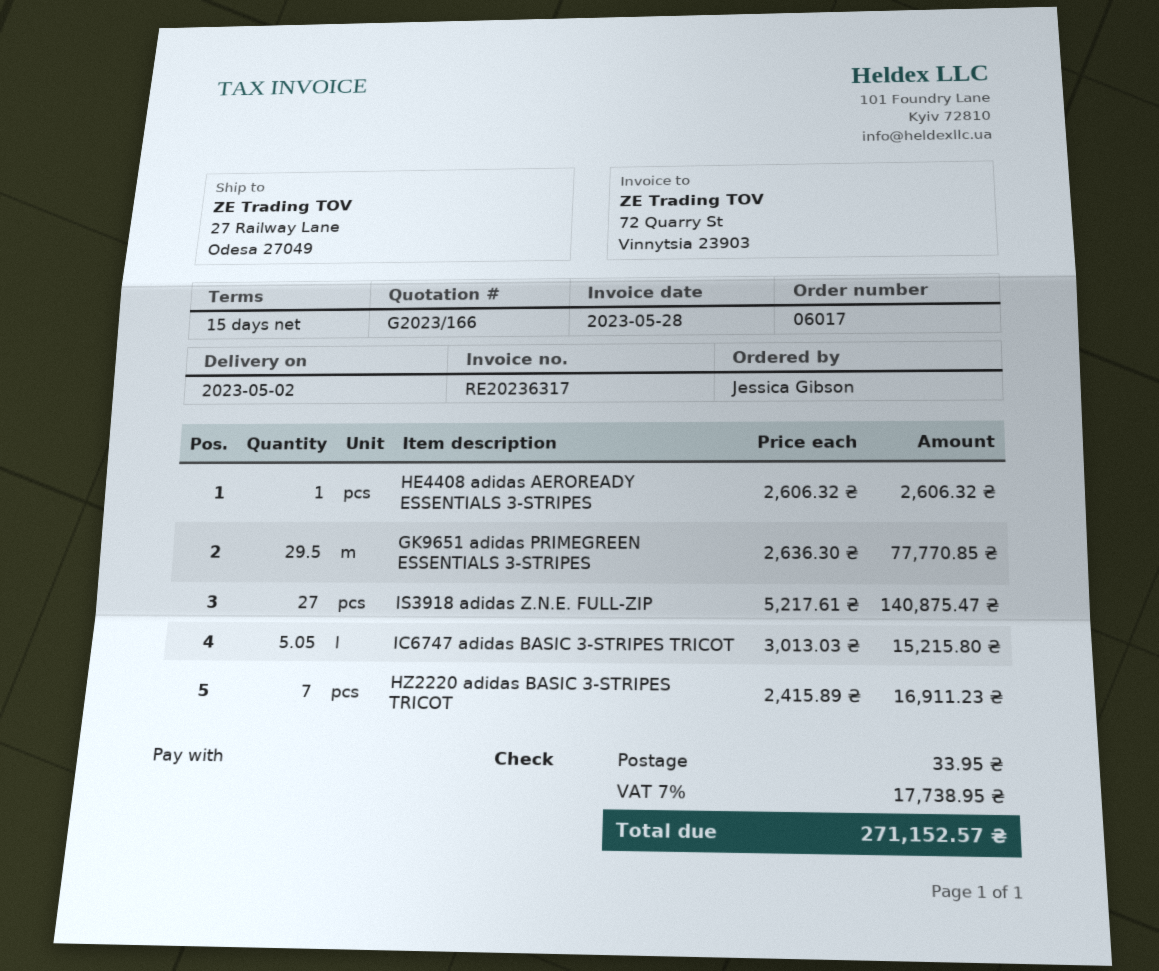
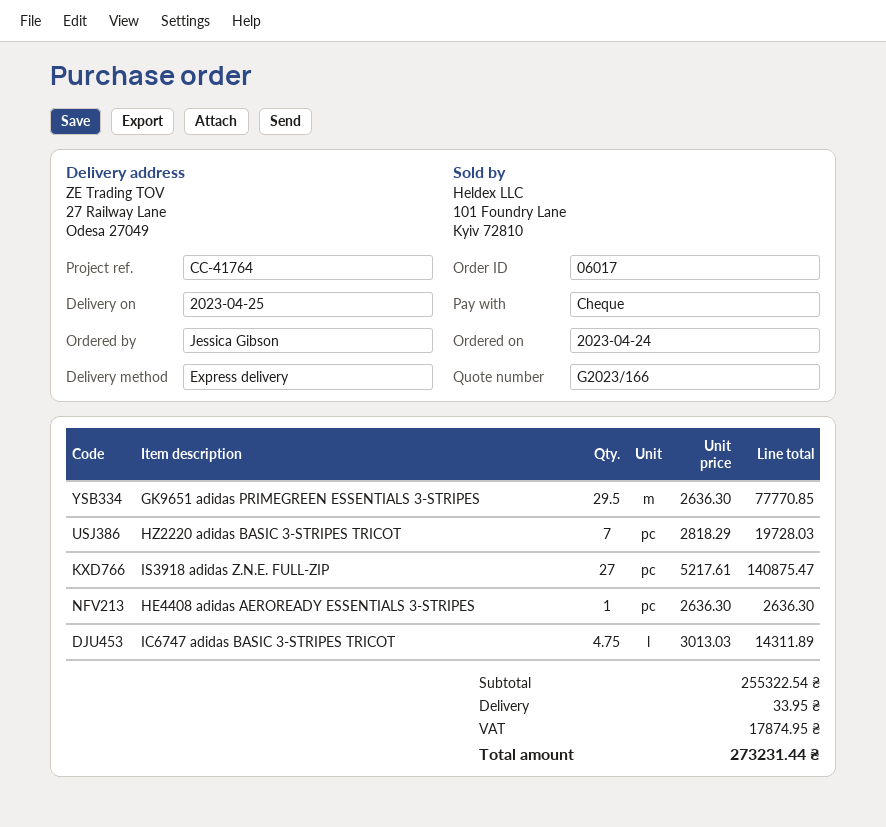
delivery date: 2023-05-02 -> 2023-04-25
HE4408 adidas AEROREADY ESSENTIALS 3-STRIPES: 1 x 2606.32 = 2606.32 -> 1 x 2636.30 = 2636.30
IC6747 adidas BASIC 3-STRIPES TRICOT: 5.05 x 3013.03 = 15215.80 -> 4.75 x 3013.03 = 14311.89
HZ2220 adidas BASIC 3-STRIPES TRICOT: 7 x 2415.89 = 16911.23 -> 7 x 2818.29 = 19728.03
tax: 17738.95 -> 17874.95
total: 271152.57 -> 273231.44

